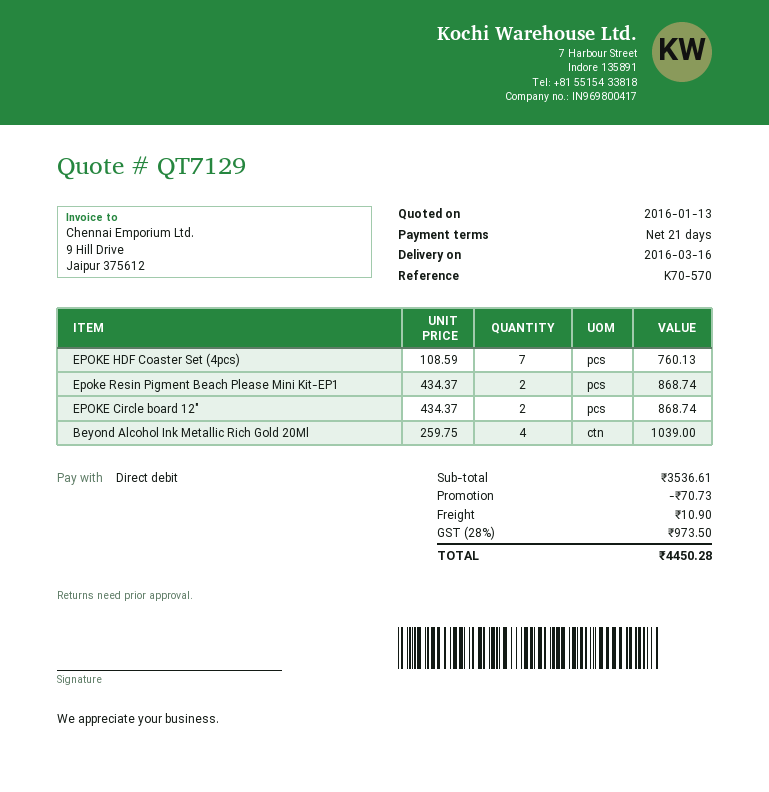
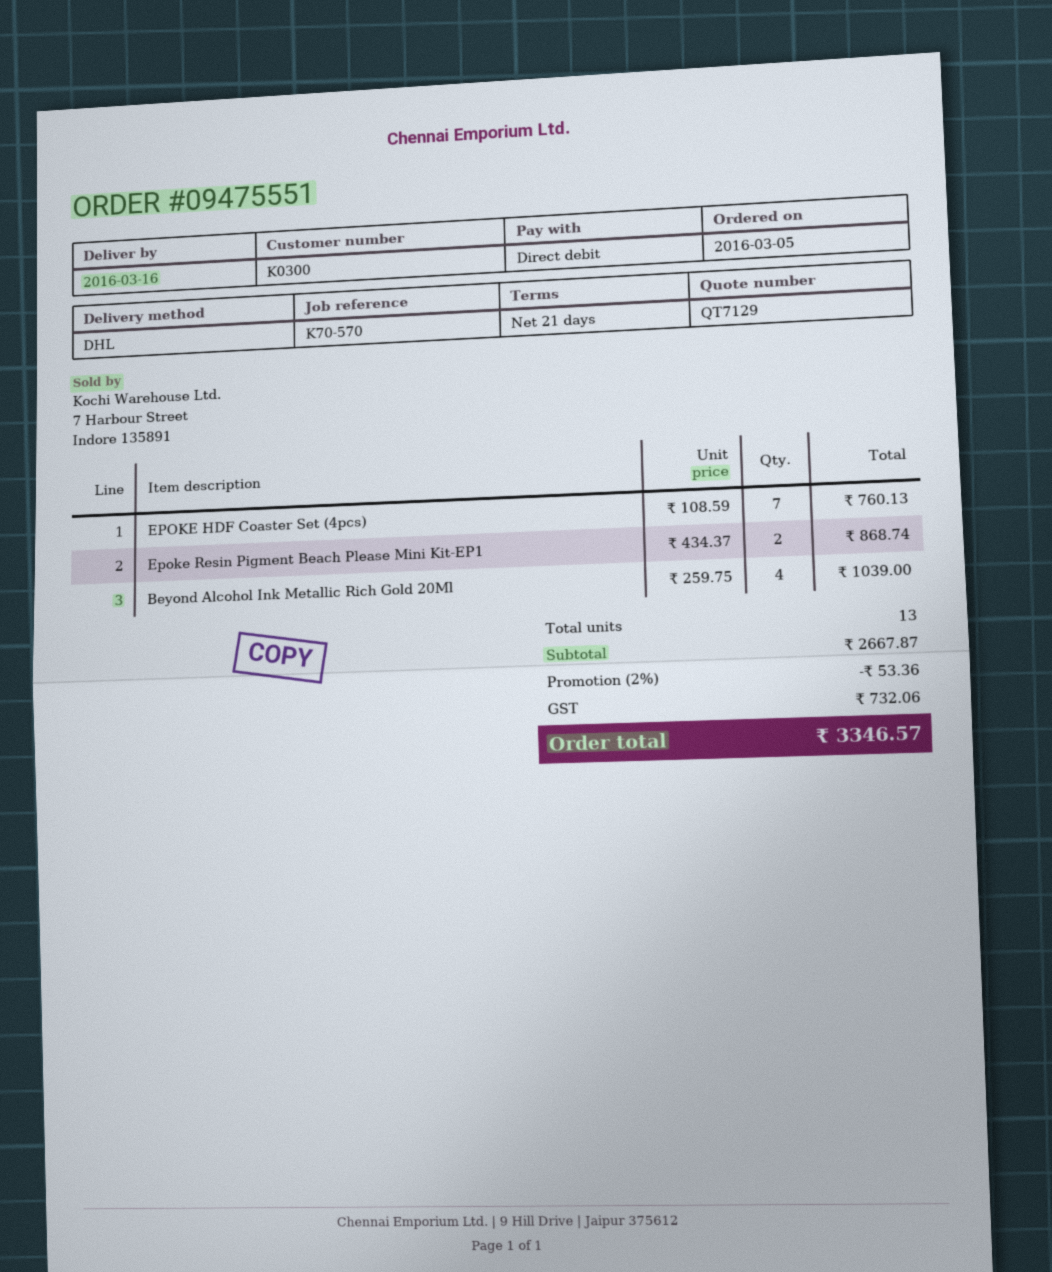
EPOKE Circle board 12": 2 x 434.37 = 868.74 -> none
subtotal: 3536.61 -> 2667.87
discount: 70.73 -> 53.36
shipping: 10.90 -> none
tax: 973.50 -> 732.06
total: 4450.28 -> 3346.57

